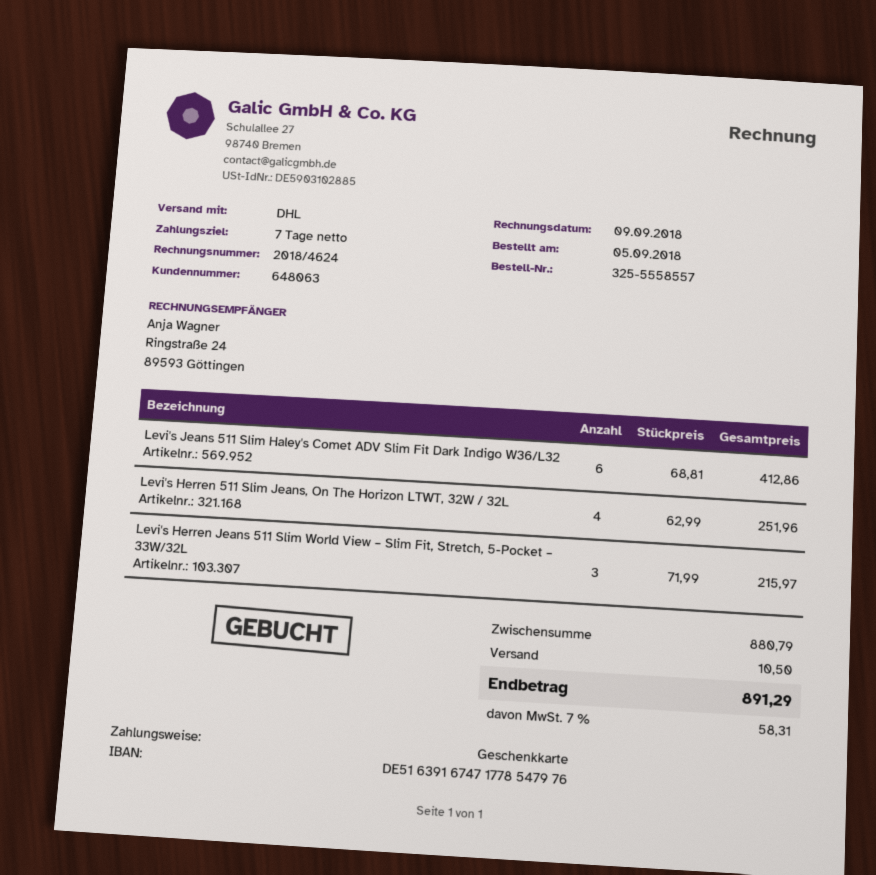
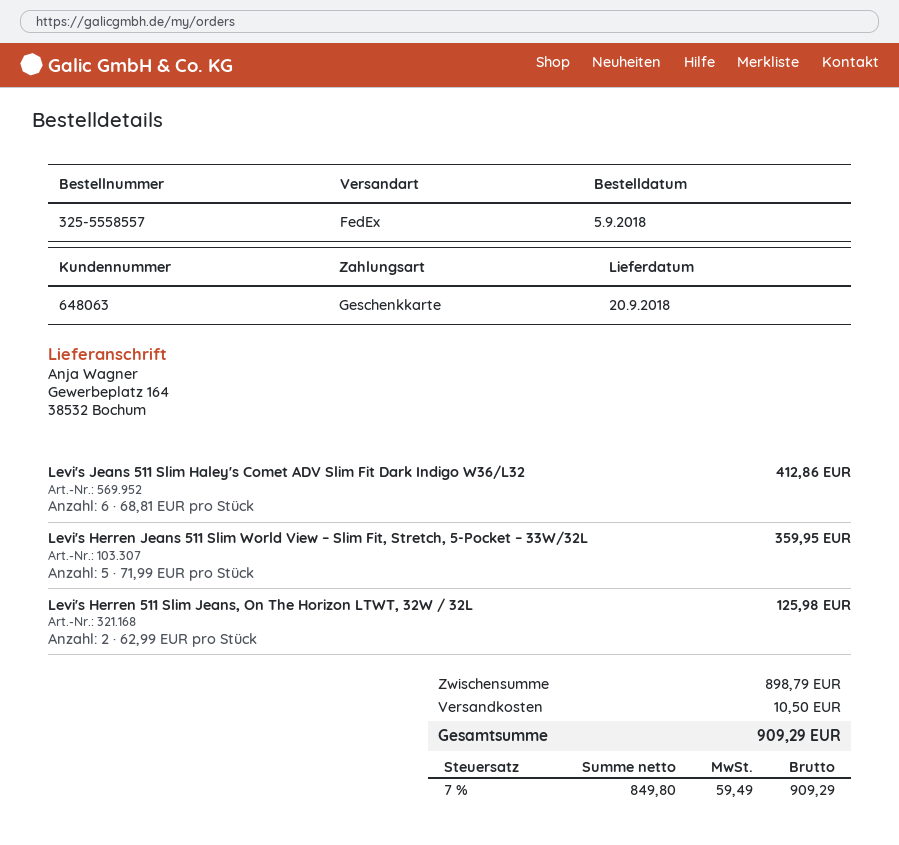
shipping method: DHL -> FedEx
Levi's Herren 511 Slim Jeans, On The Horizon LTWT, 32W / 32L: 4 x 62.99 = 251.96 -> 2 x 62.99 = 125.98
Levi's Herren Jeans 511 Slim World View – Slim Fit, Stretch, 5-Pocket – 33W/32L: 3 x 71.99 = 215.97 -> 5 x 71.99 = 359.95
subtotal: 880.79 -> 898.79
tax: 7% = 58.31 -> 7% = 59.49
total: 891.29 -> 909.29

